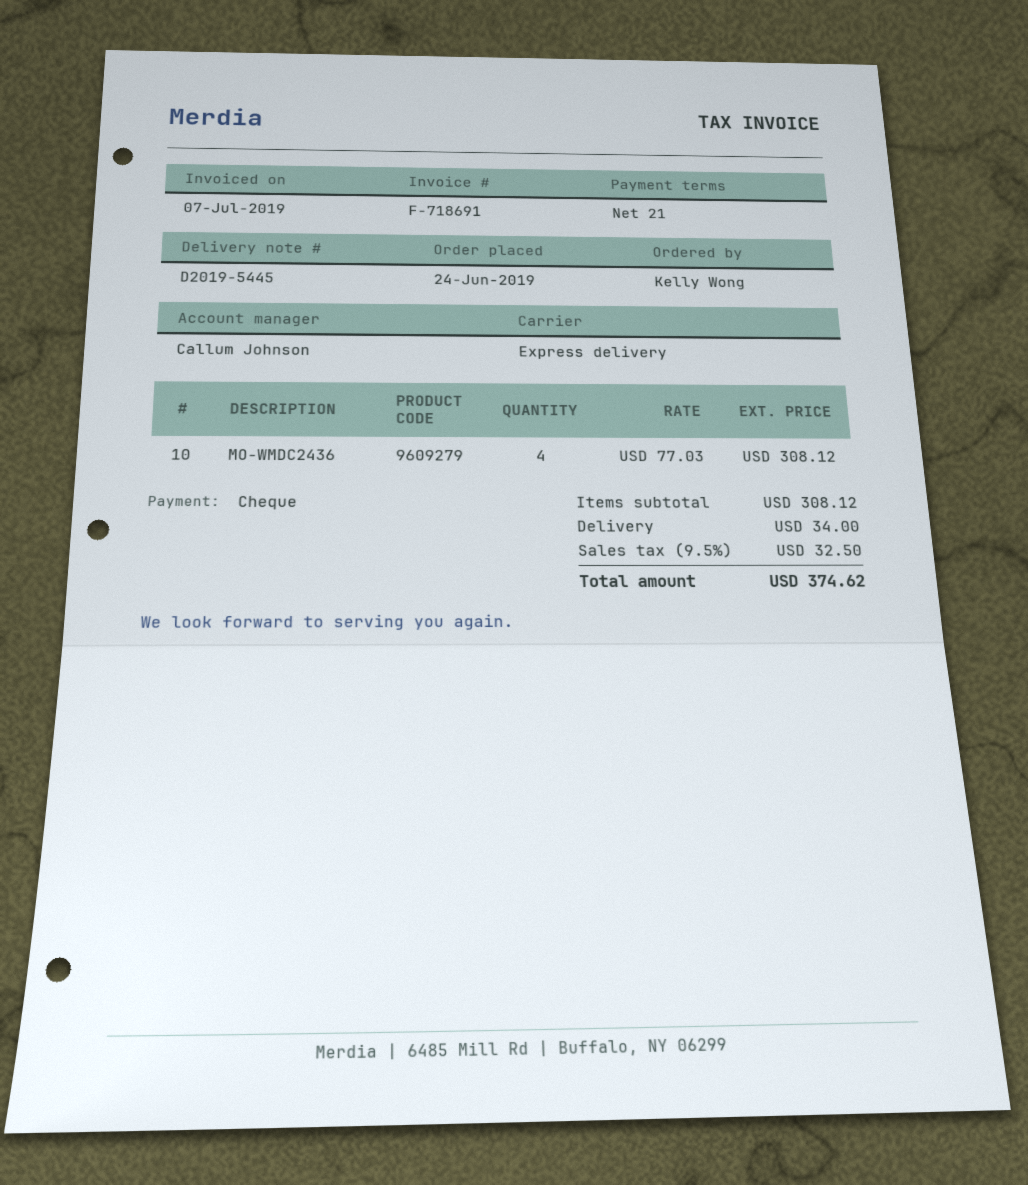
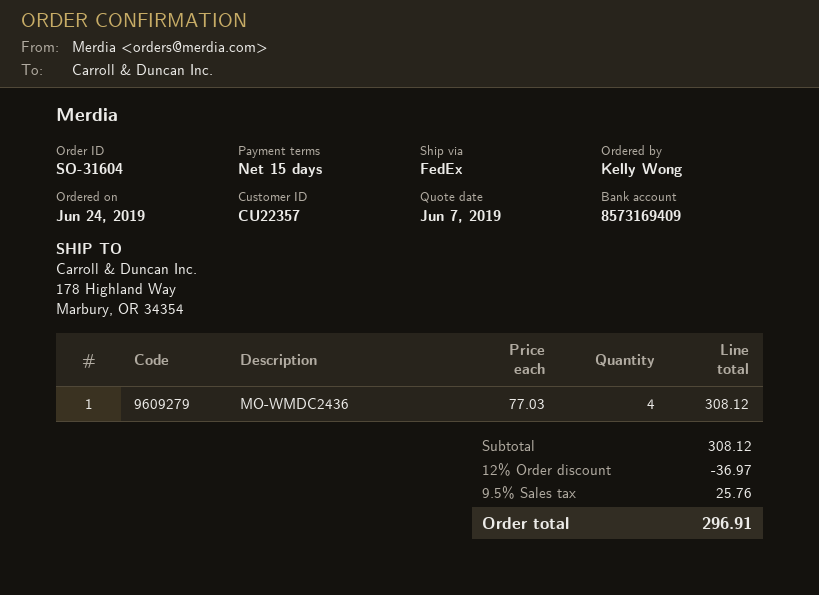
payment terms: 21 days -> 15 days
shipping method: express -> FedEx
discount: none -> 12% = 36.97
shipping: 34.00 -> none
tax: 9.5% = 32.50 -> 9.5% = 25.76
total: 374.62 -> 296.91

